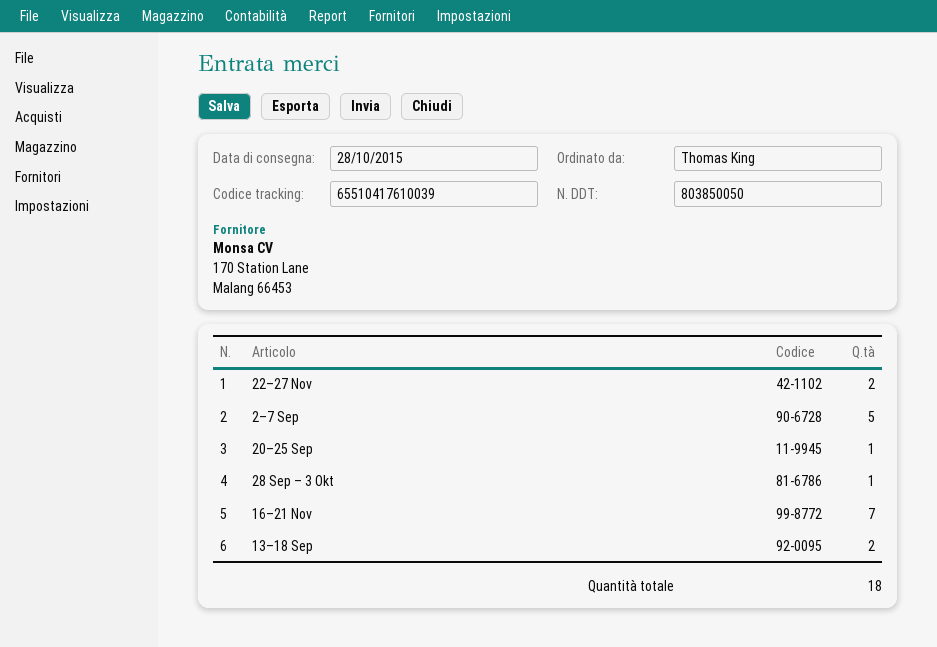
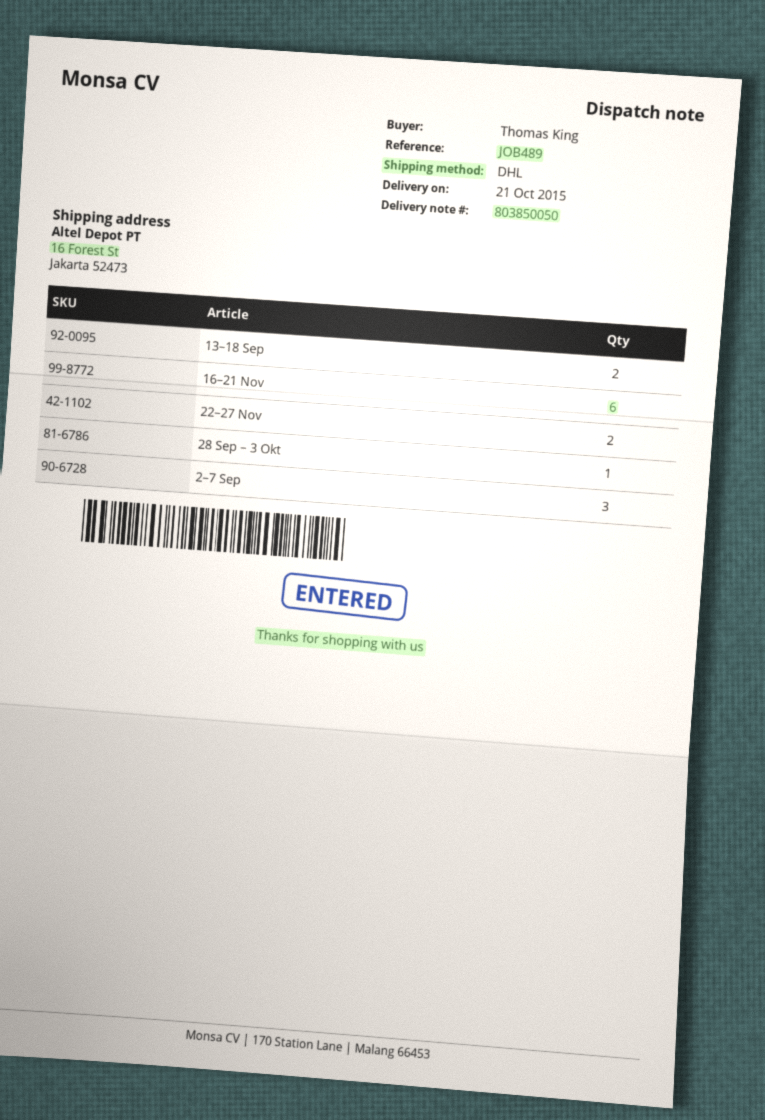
delivery date: 2015-10-28 -> 2015-10-21
2–7 Sep: 5 -> 3
20–25 Sep: 1 -> none
16–21 Nov: 7 -> 6

